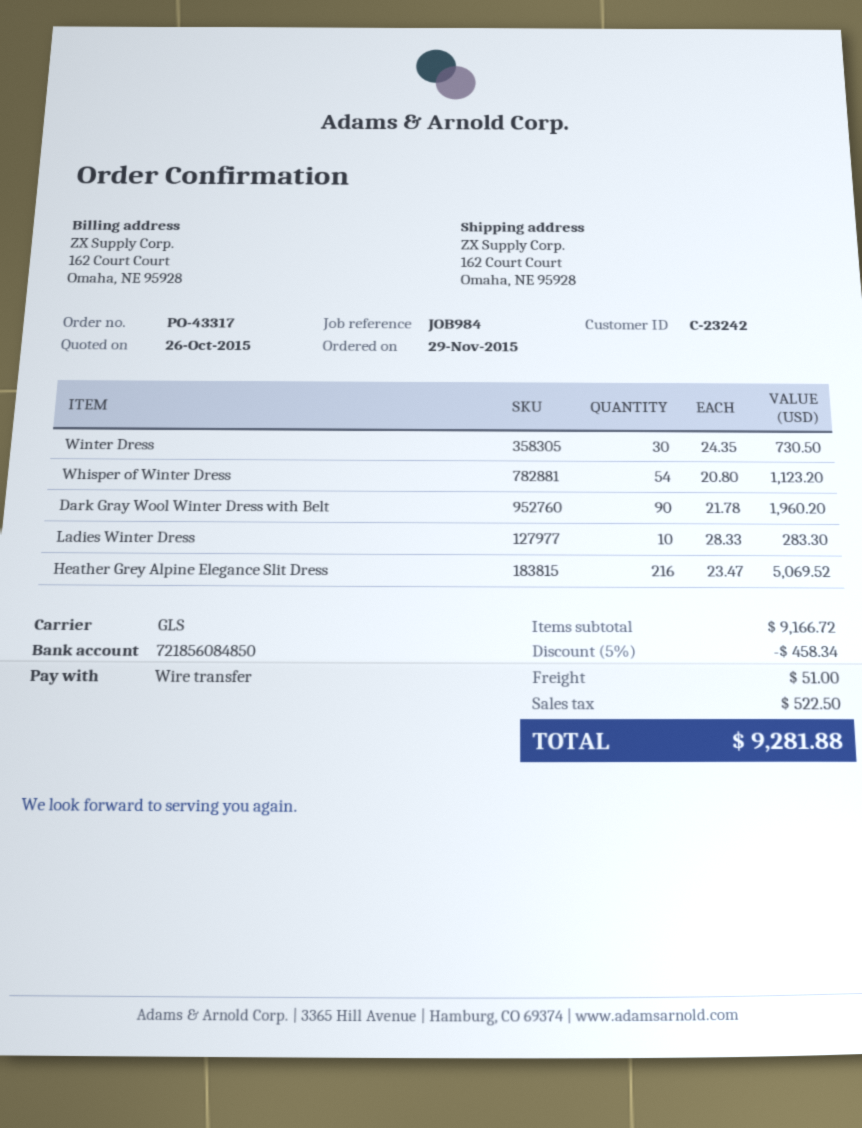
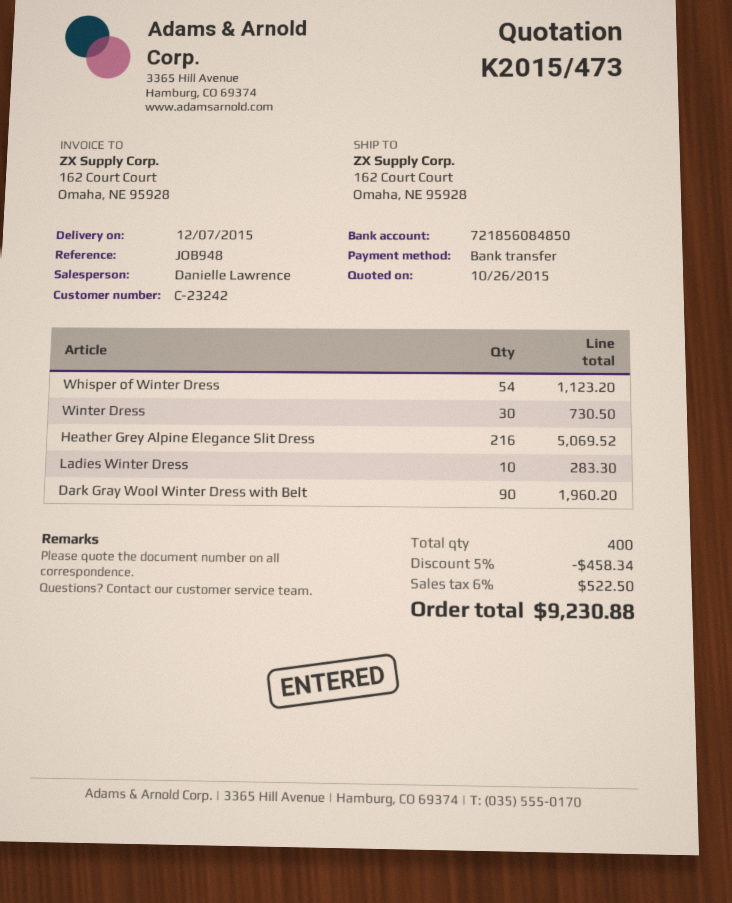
reference: JOB984 -> JOB948
shipping: 51.00 -> none
total: 9281.88 -> 9230.88

